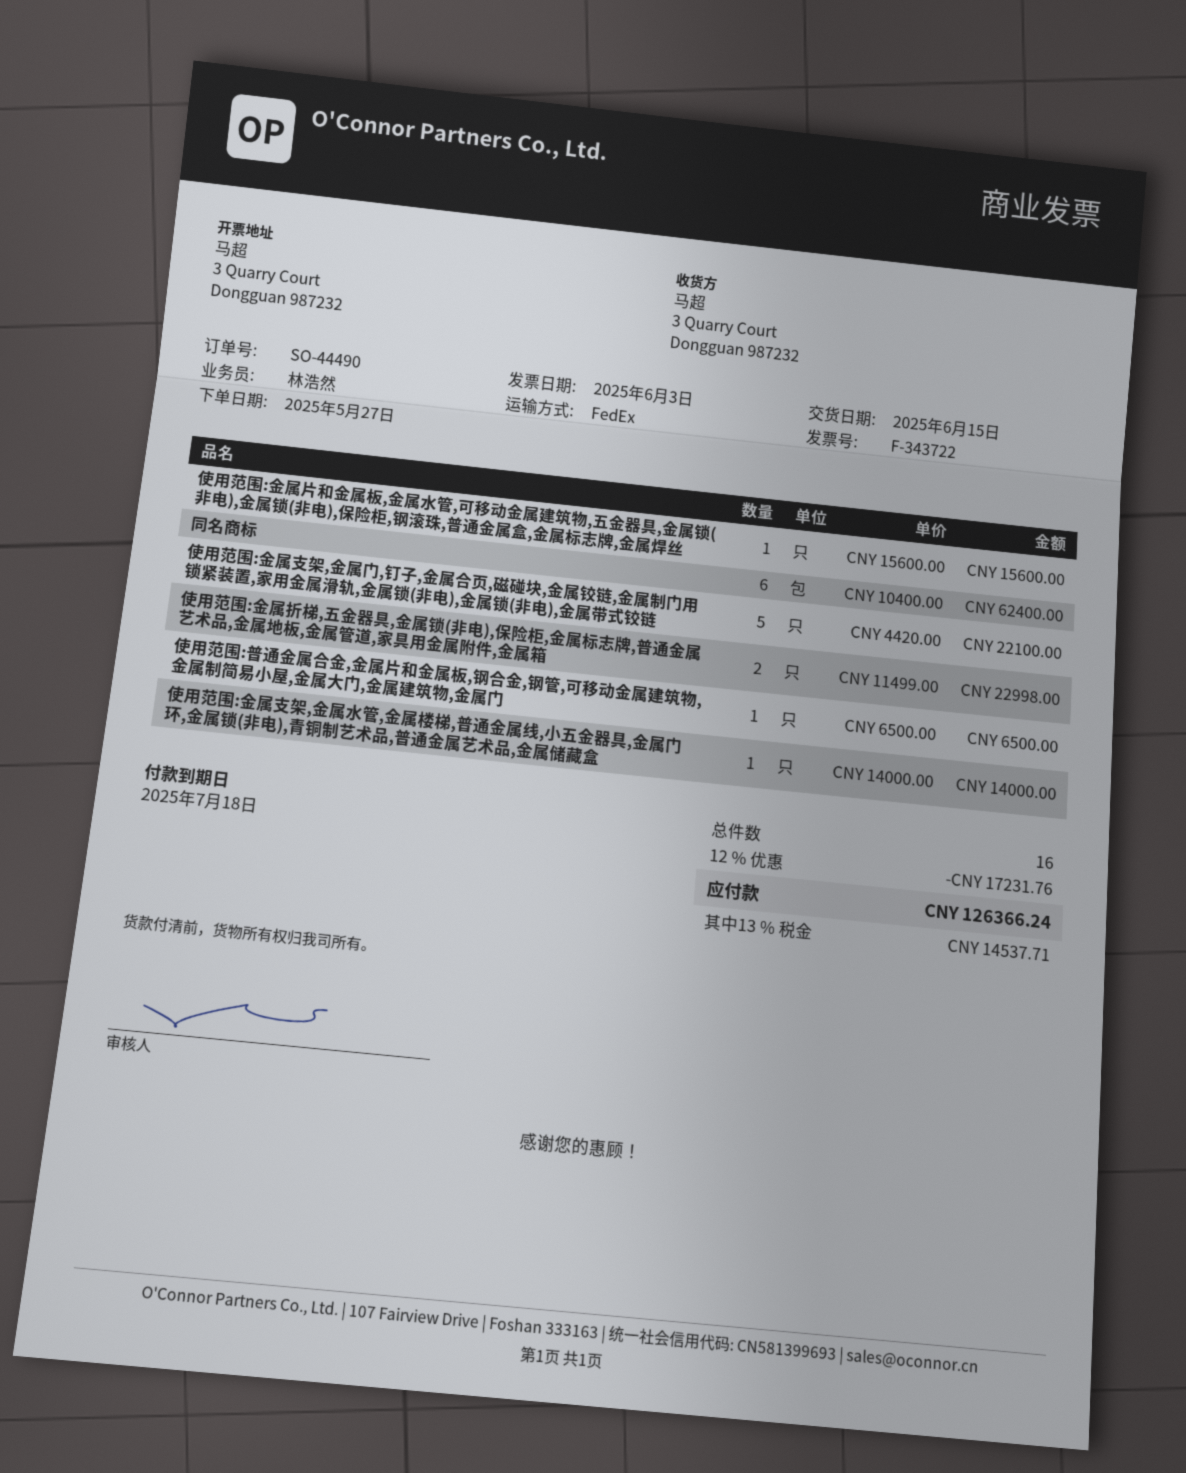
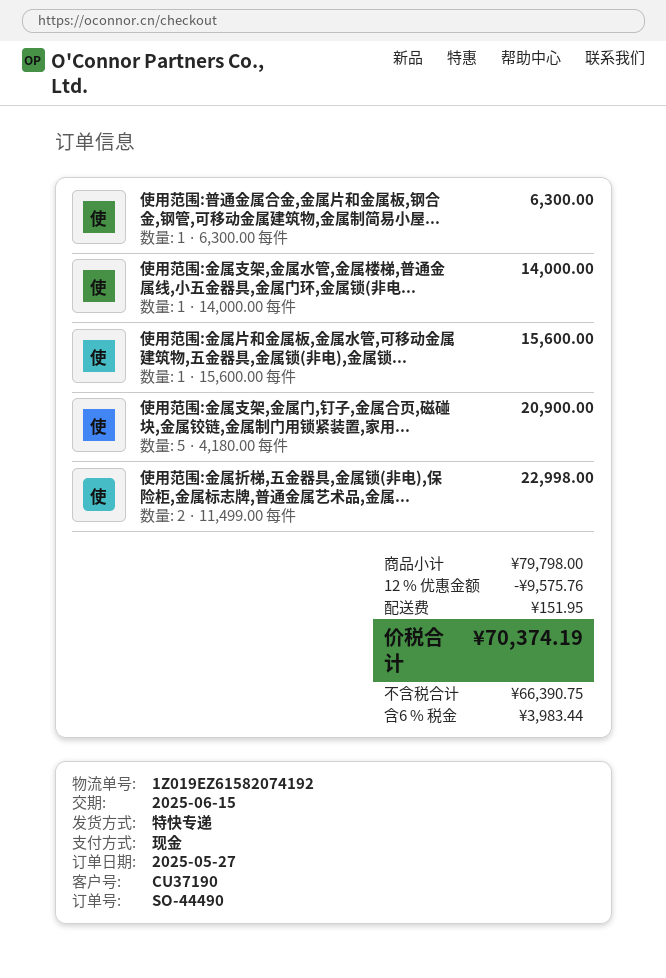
shipping method: FedEx -> express
同名商标: 6 x 10400.00 = 62400.00 -> none
使用范围:金属支架,金属门,钉子,金属合页,磁碰块,金属铰链,金属制门用锁紧装置,家用金属滑轨,金属锁(非电),金属锁(非电),金属带式铰链: 5 x 4420.00 = 22100.00 -> 5 x 4180.00 = 20900.00
使用范围:普通金属合金,金属片和金属板,钢合金,钢管,可移动金属建筑物,金属制简易小屋,金属大门,金属建筑物,金属门: 1 x 6500.00 = 6500.00 -> 1 x 6300.00 = 6300.00
discount: 12% = 17231.76 -> 12% = 9575.76
shipping: none -> 151.95
tax: 13% = 14537.71 -> 6% = 3983.44
total: 126366.24 -> 70374.19

